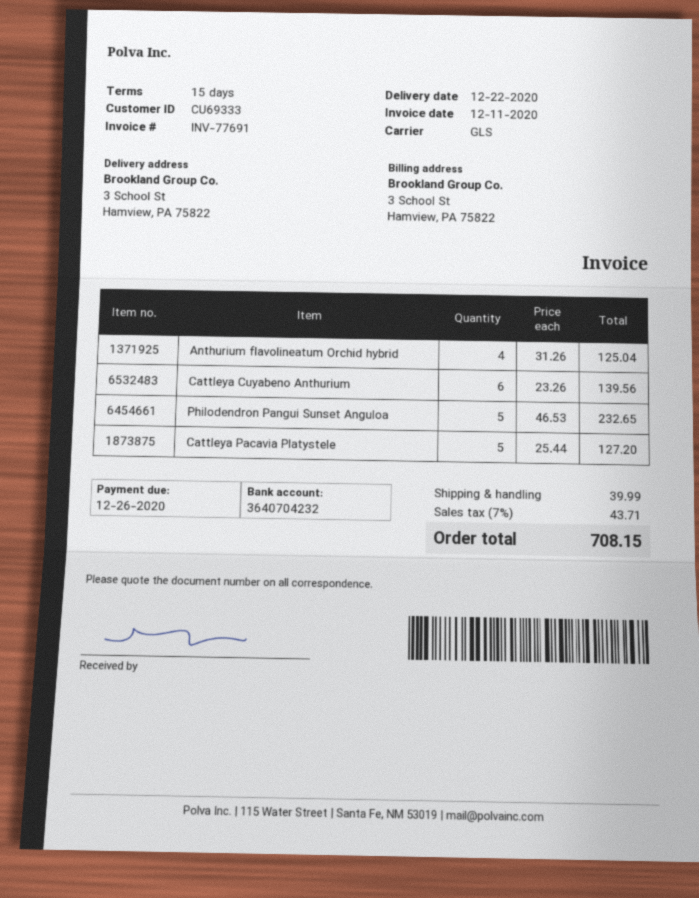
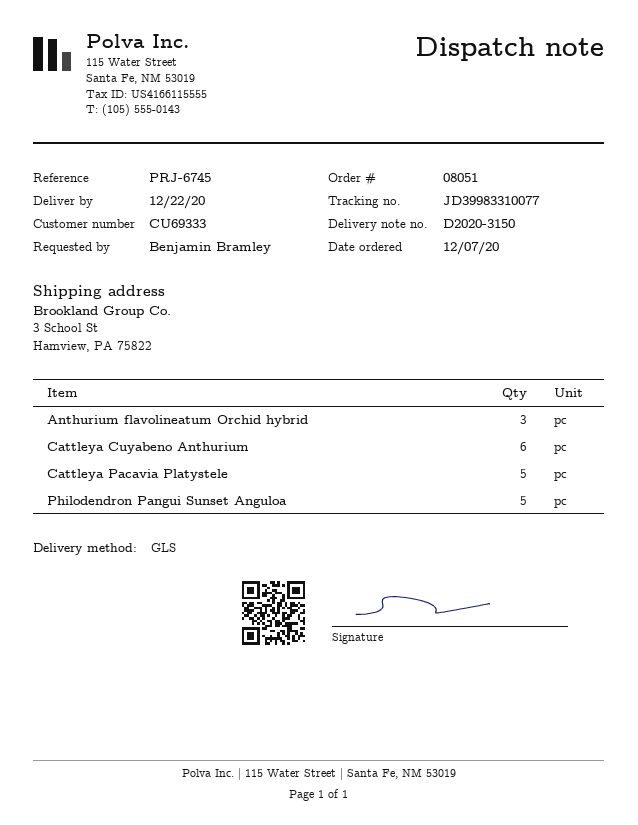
Anthurium flavolineatum Orchid hybrid: 4 -> 3

